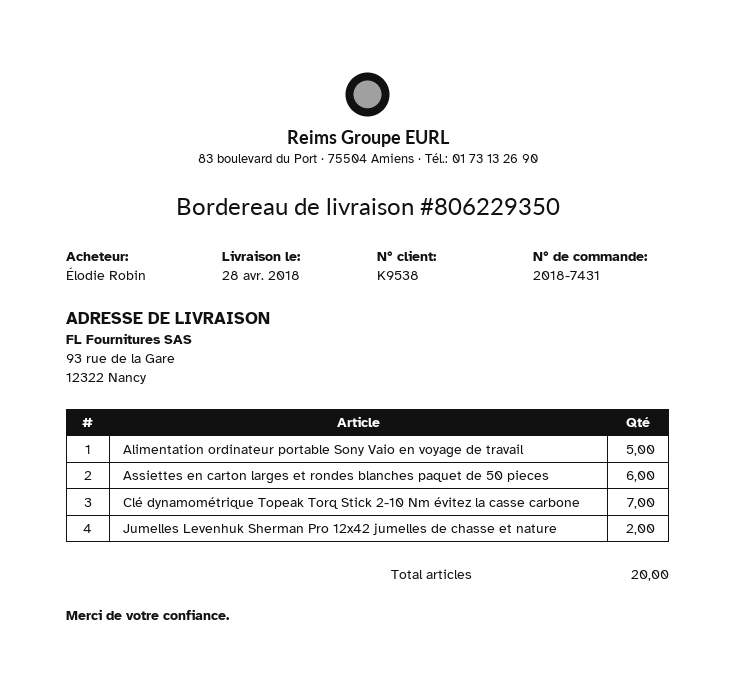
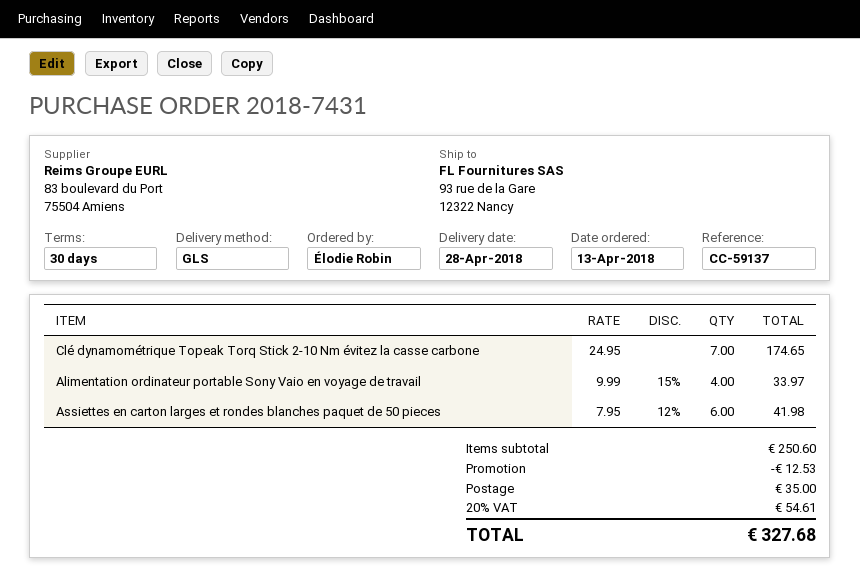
Alimentation ordinateur portable Sony Vaio en voyage de travail: 5 -> 4
Jumelles Levenhuk Sherman Pro 12x42 jumelles de chasse et nature: 2 -> none

